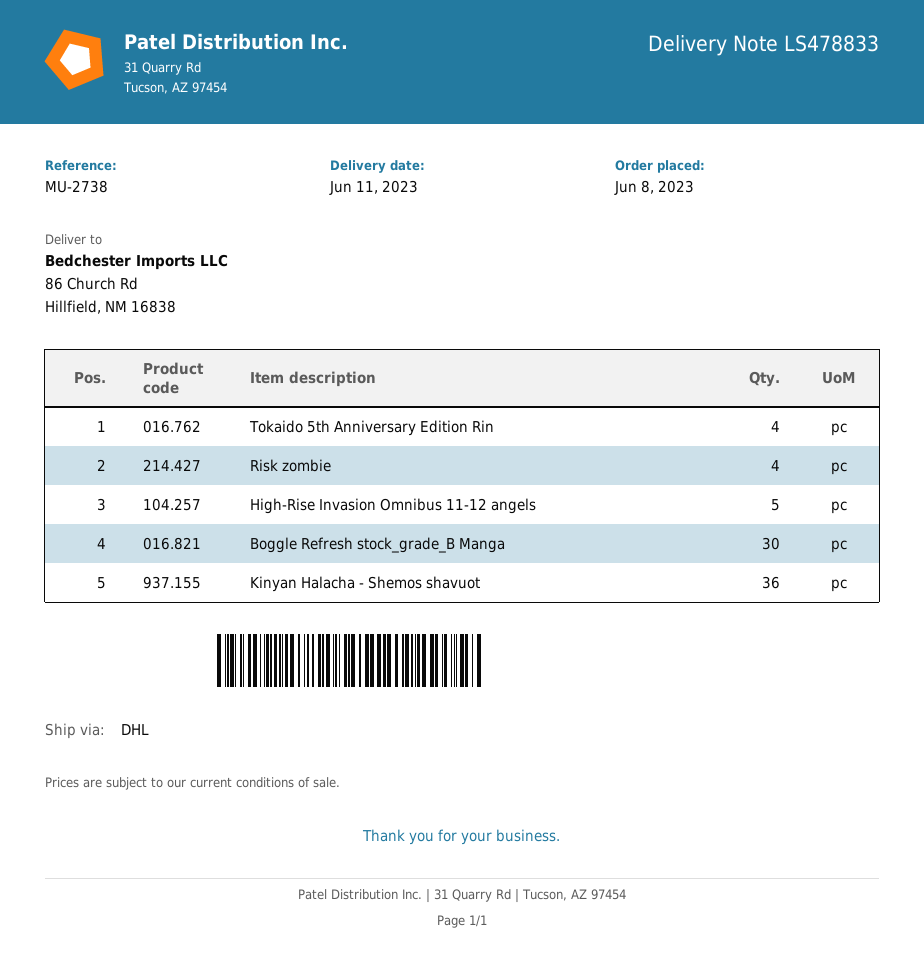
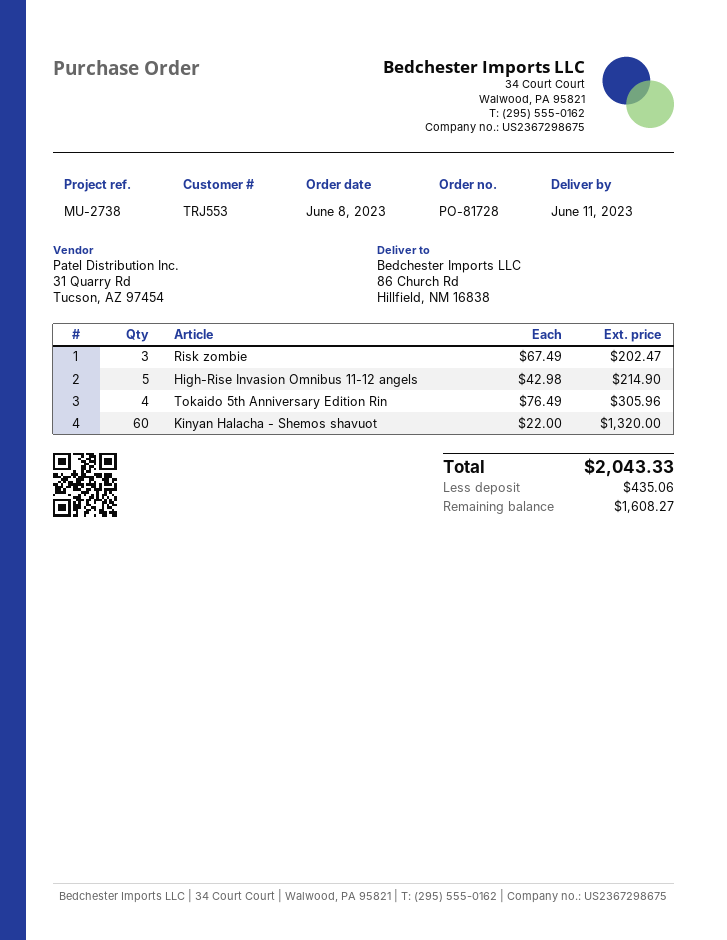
Risk zombie: 4 -> 3
Boggle Refresh stock_grade_B Manga: 30 -> none
Kinyan Halacha - Shemos shavuot: 36 -> 60

